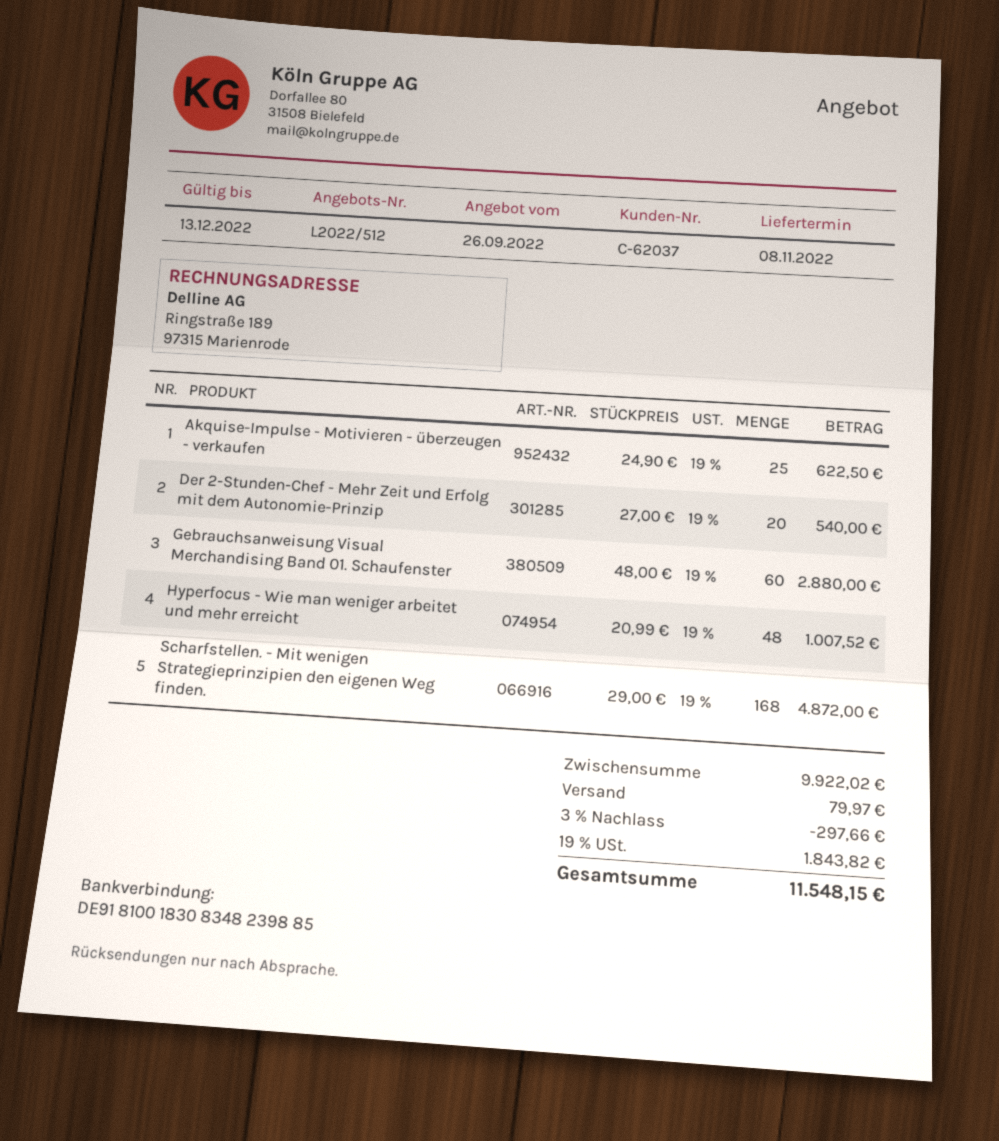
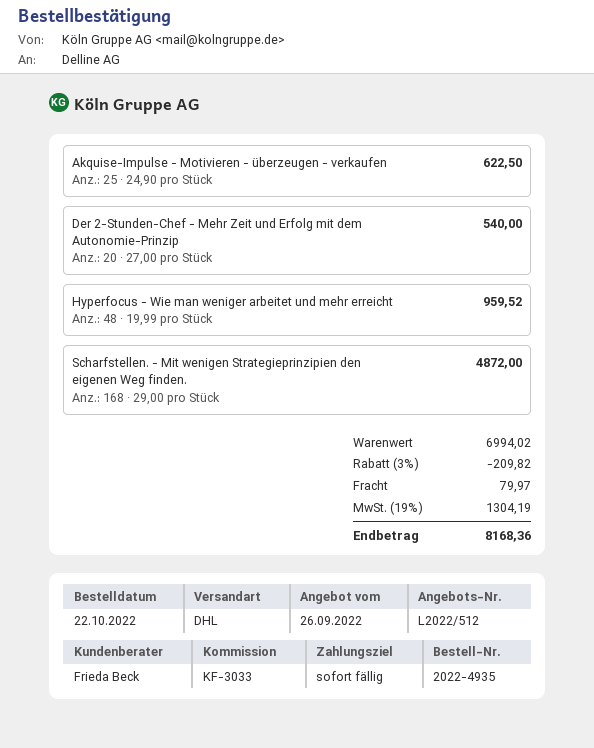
Gebrauchsanweisung Visual Merchandising Band 01. Schaufenster: 60 x 48.00 = 2880.00 -> none
Hyperfocus - Wie man weniger arbeitet und mehr erreicht: 48 x 20.99 = 1007.52 -> 48 x 19.99 = 959.52
subtotal: 9922.02 -> 6994.02
discount: 3% = 297.66 -> 3% = 209.82
tax: 19% = 1843.82 -> 19% = 1304.19
total: 11548.15 -> 8168.36

